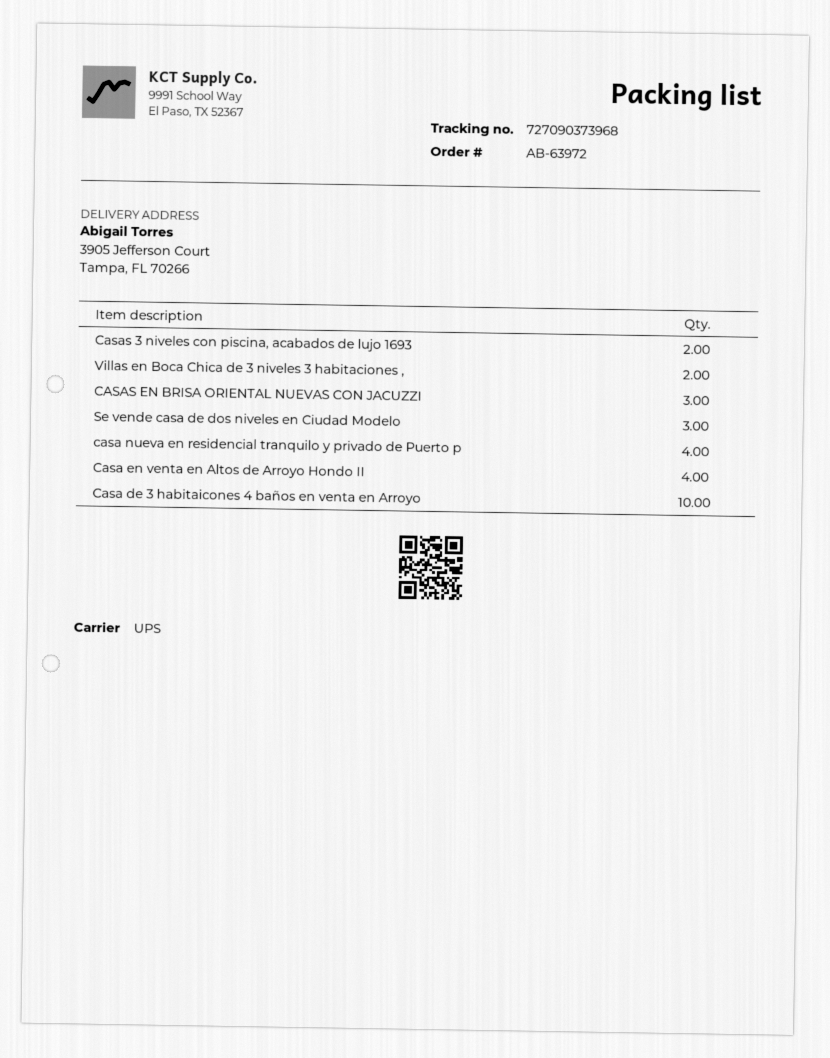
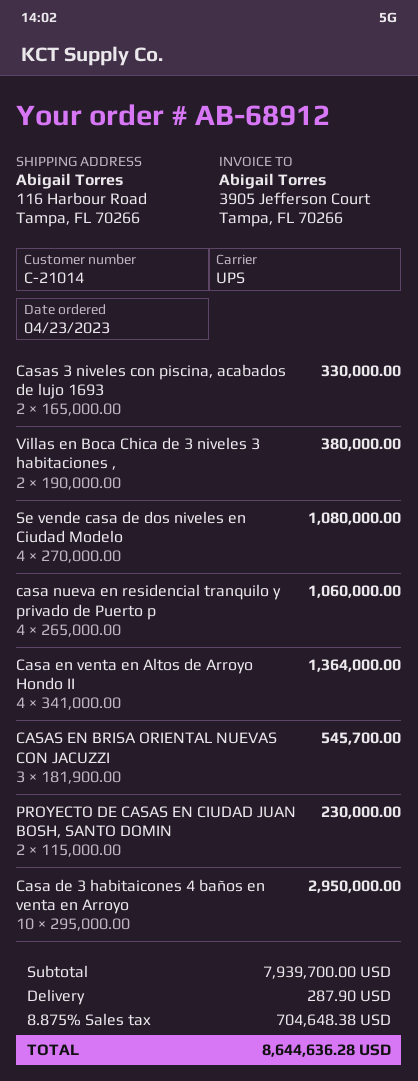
order number: AB-63972 -> AB-68912
ship to: 3905 Jefferson Court, Tampa, FL 70266 -> 116 Harbour Road, Tampa, FL 70266
Se vende casa de dos niveles en Ciudad Modelo: 3 -> 4
PROYECTO DE CASAS EN CIUDAD JUAN BOSH, SANTO DOMIN: none -> 2

